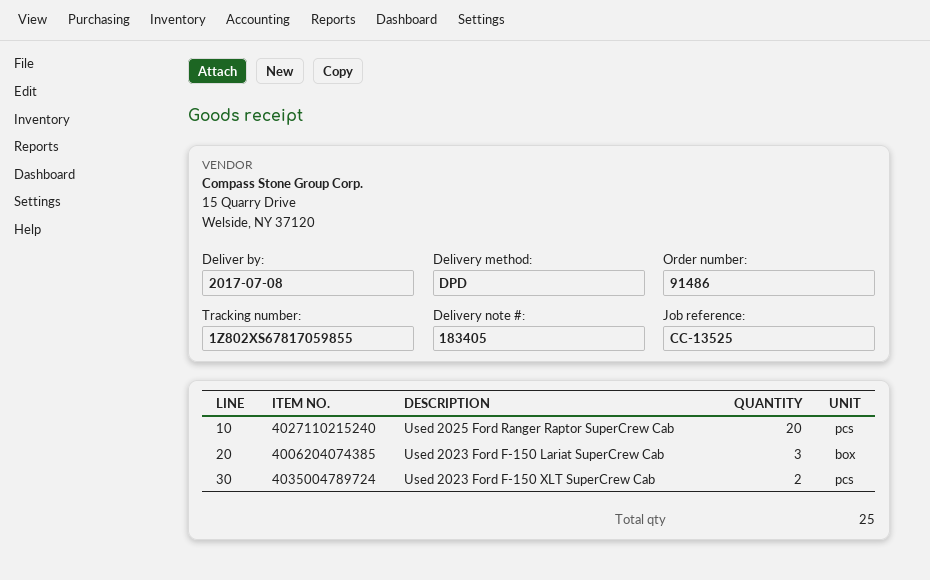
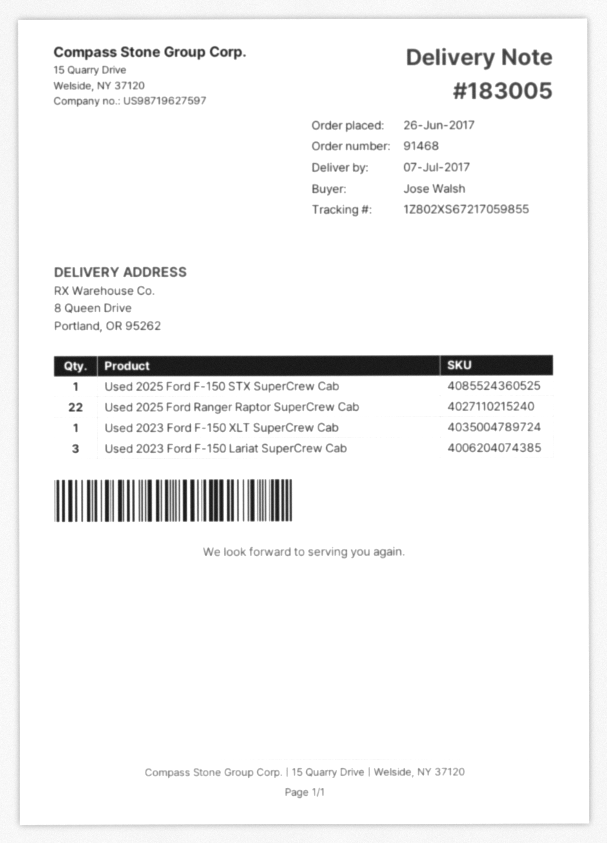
order number: 91486 -> 91468
delivery note number: 183405 -> 183005
delivery date: 2017-07-08 -> 2017-07-07
tracking number: 1Z802XS67817059855 -> 1Z802XS67217059855
Used 2025 Ford Ranger Raptor SuperCrew Cab: 20 -> 22
Used 2023 Ford F-150 XLT SuperCrew Cab: 2 -> 1
Used 2025 Ford F-150 STX SuperCrew Cab: none -> 1

